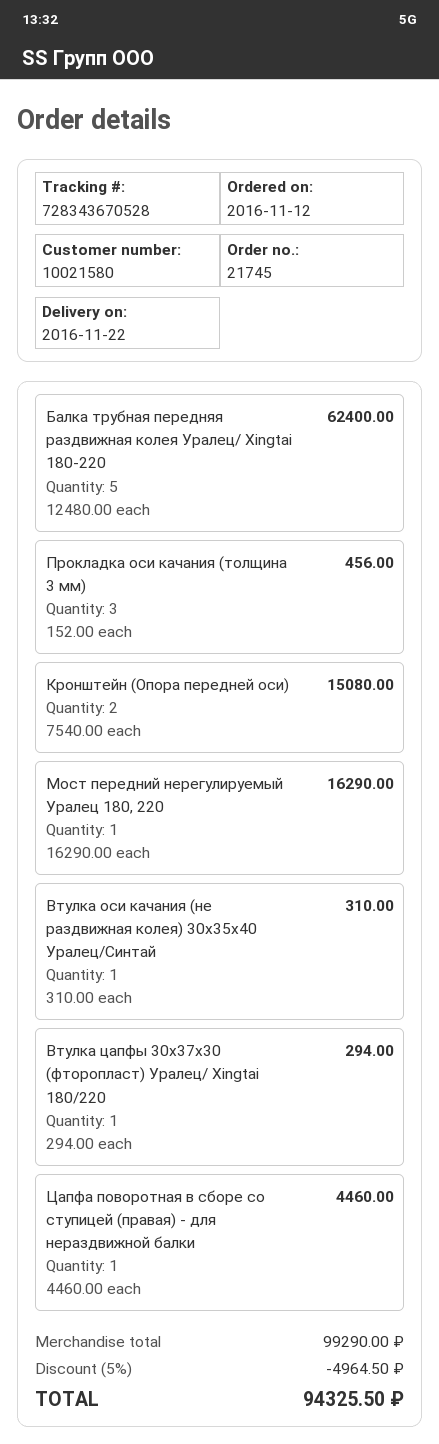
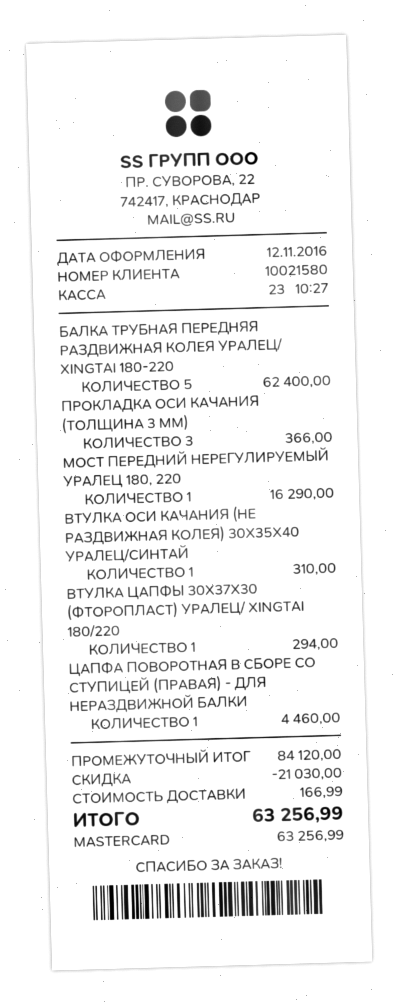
Прокладка оси качания (толщина 3 мм): 3 for 456.00 -> 3 for 366.00
Кронштейн (Опора передней оси): 2 for 15080.00 -> none
subtotal: 99290.00 -> 84120.00
discount: 4964.50 -> 21030.00
shipping: none -> 166.99
total: 94325.50 -> 63256.99

